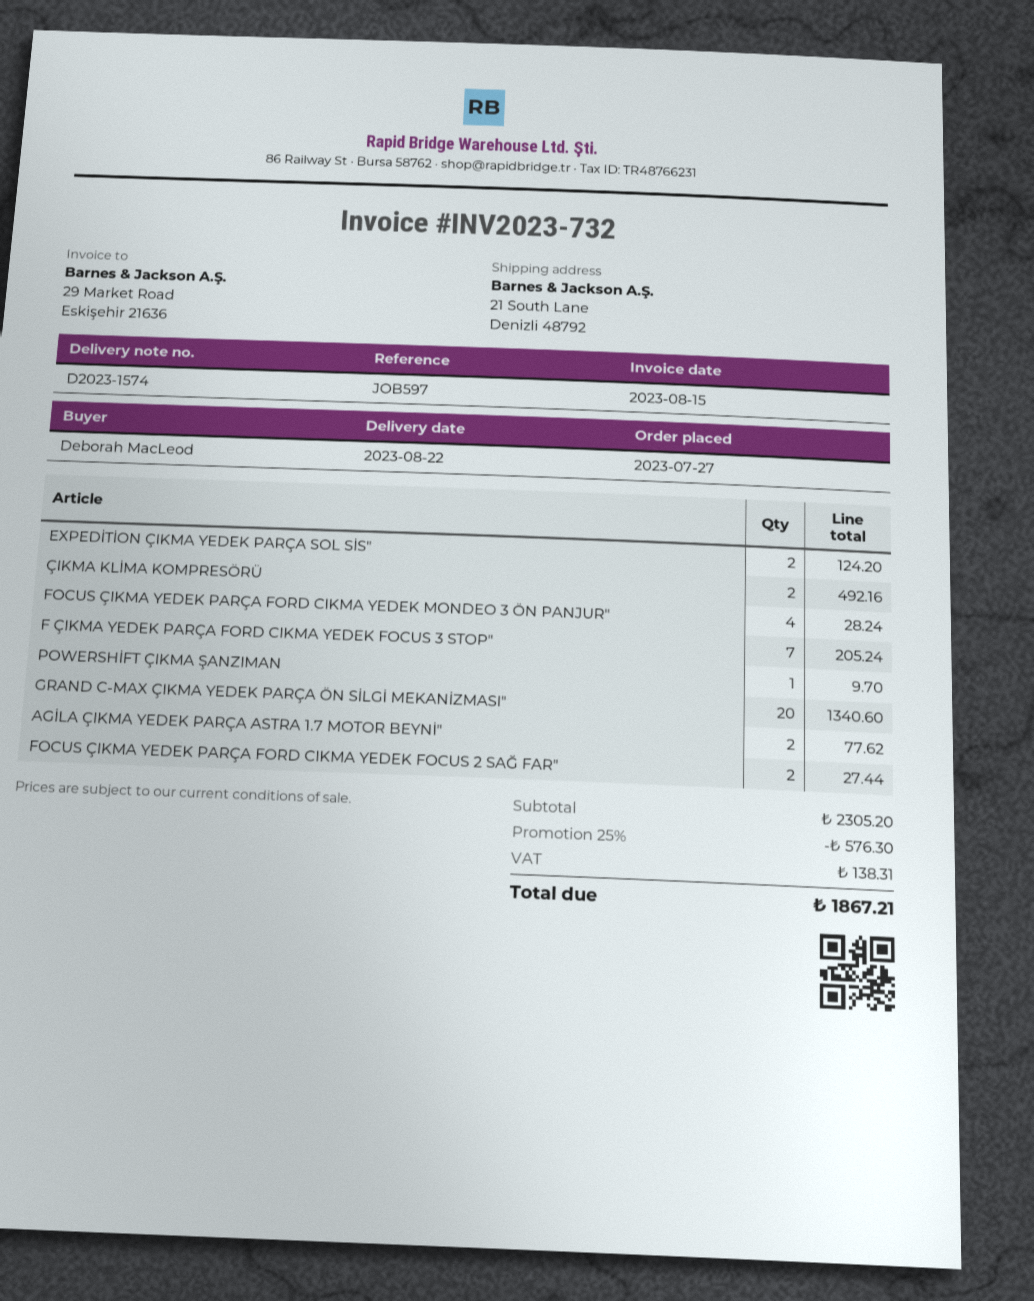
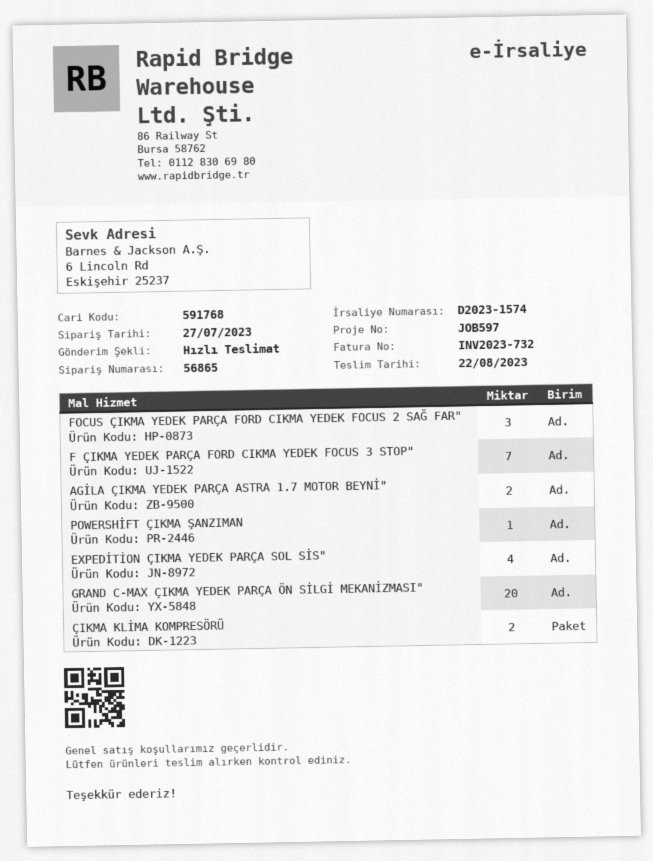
ship to: 21 South Lane, Denizli 48792 -> 6 Lincoln Rd, Eskişehir 25237
EXPEDİTİON ÇIKMA YEDEK PARÇA SOL SİS": 2 -> 4
FOCUS ÇIKMA YEDEK PARÇA FORD CIKMA YEDEK MONDEO 3 ÖN PANJUR": 4 -> none
FOCUS ÇIKMA YEDEK PARÇA FORD CIKMA YEDEK FOCUS 2 SAĞ FAR": 2 -> 3

